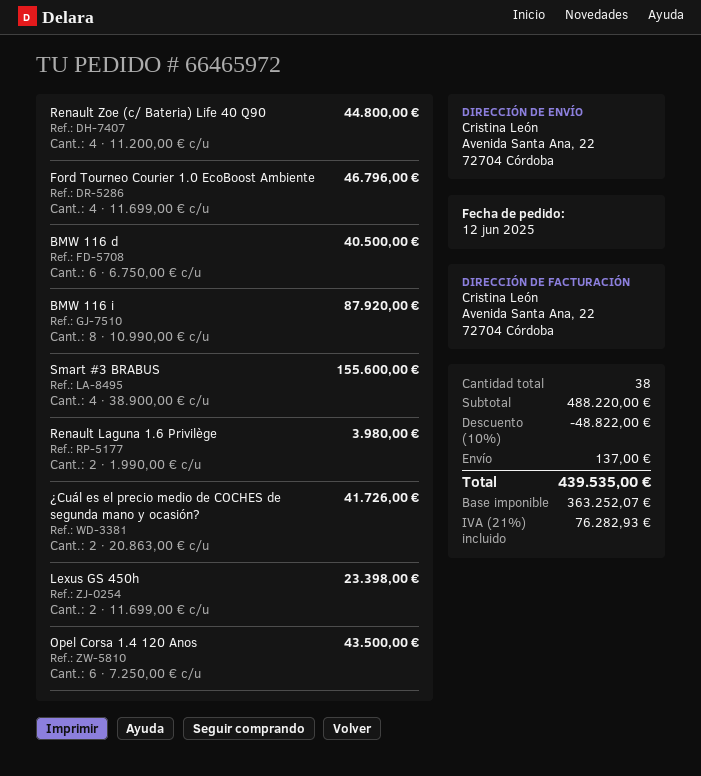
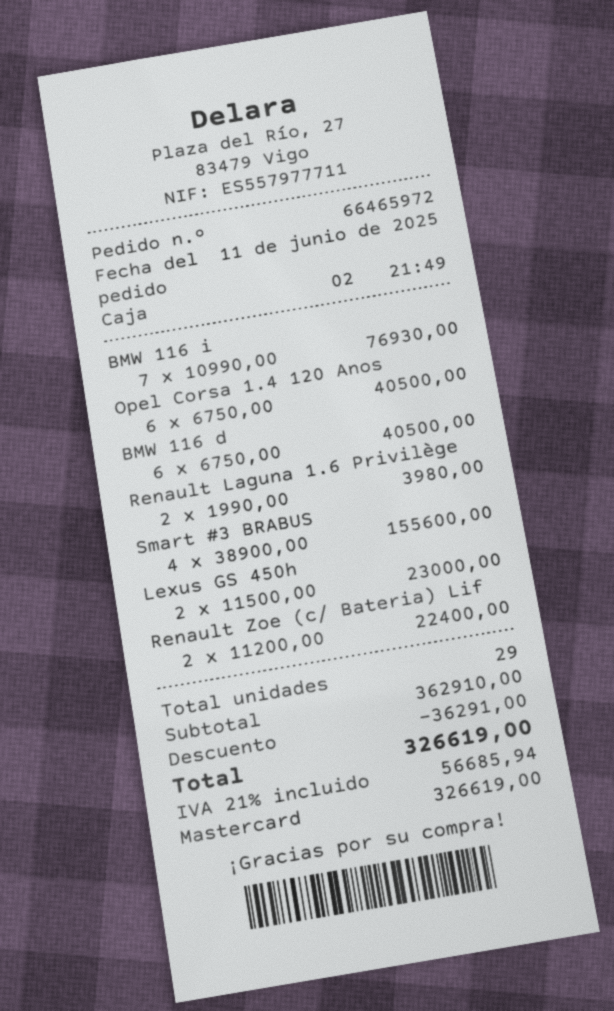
order date: 2025-06-12 -> 2025-06-11
Renault Zoe (c/ Bateria) Life 40 Q90: 4 x 11200.00 = 44800.00 -> 2 x 11200.00 = 22400.00
Ford Tourneo Courier 1.0 EcoBoost Ambiente: 4 x 11699.00 = 46796.00 -> none
BMW 116 i: 8 x 10990.00 = 87920.00 -> 7 x 10990.00 = 76930.00
¿Cuál es el precio medio de COCHES de segunda mano y ocasión?: 2 x 20863.00 = 41726.00 -> none
Lexus GS 450h: 2 x 11699.00 = 23398.00 -> 2 x 11500.00 = 23000.00
Opel Corsa 1.4 120 Anos: 6 x 7250.00 = 43500.00 -> 6 x 6750.00 = 40500.00
total quantity: 38 -> 29
subtotal: 488220.00 -> 362910.00
discount: 48822.00 -> 36291.00
shipping: 137.00 -> none
tax: 21% = 76282.93 -> 21% = 56685.94
total: 439535.00 -> 326619.00

